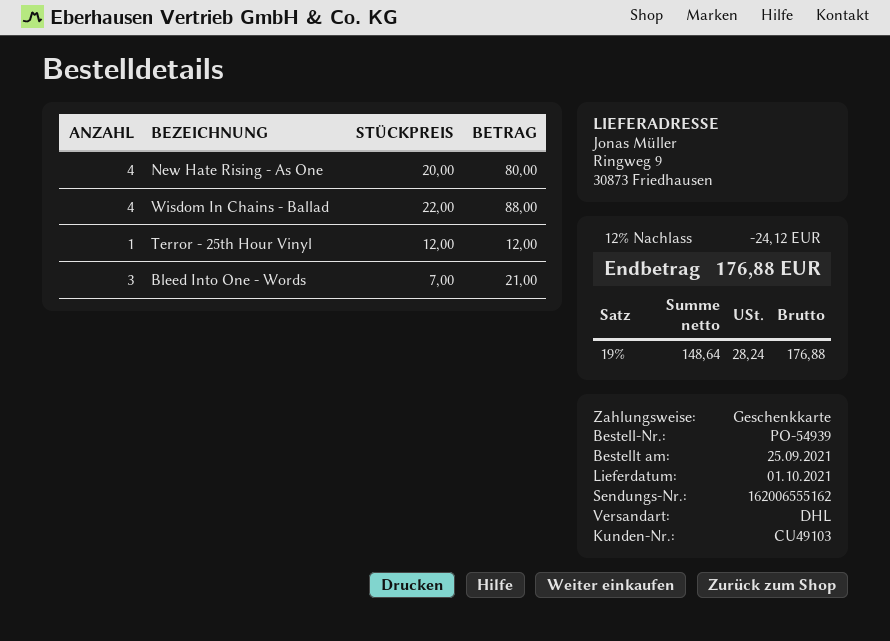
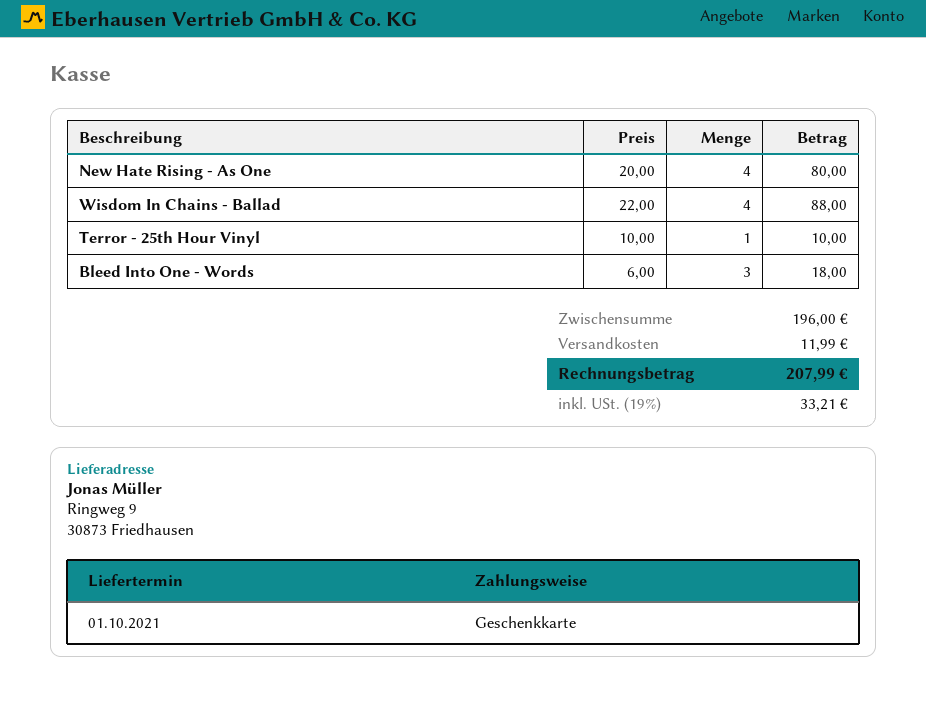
Terror - 25th Hour Vinyl: 1 x 12.00 = 12.00 -> 1 x 10.00 = 10.00
Bleed Into One - Words: 3 x 7.00 = 21.00 -> 3 x 6.00 = 18.00
discount: 12% = 24.12 -> none
shipping: none -> 11.99
tax: 19% = 28.24 -> 19% = 33.21
total: 176.88 -> 207.99

